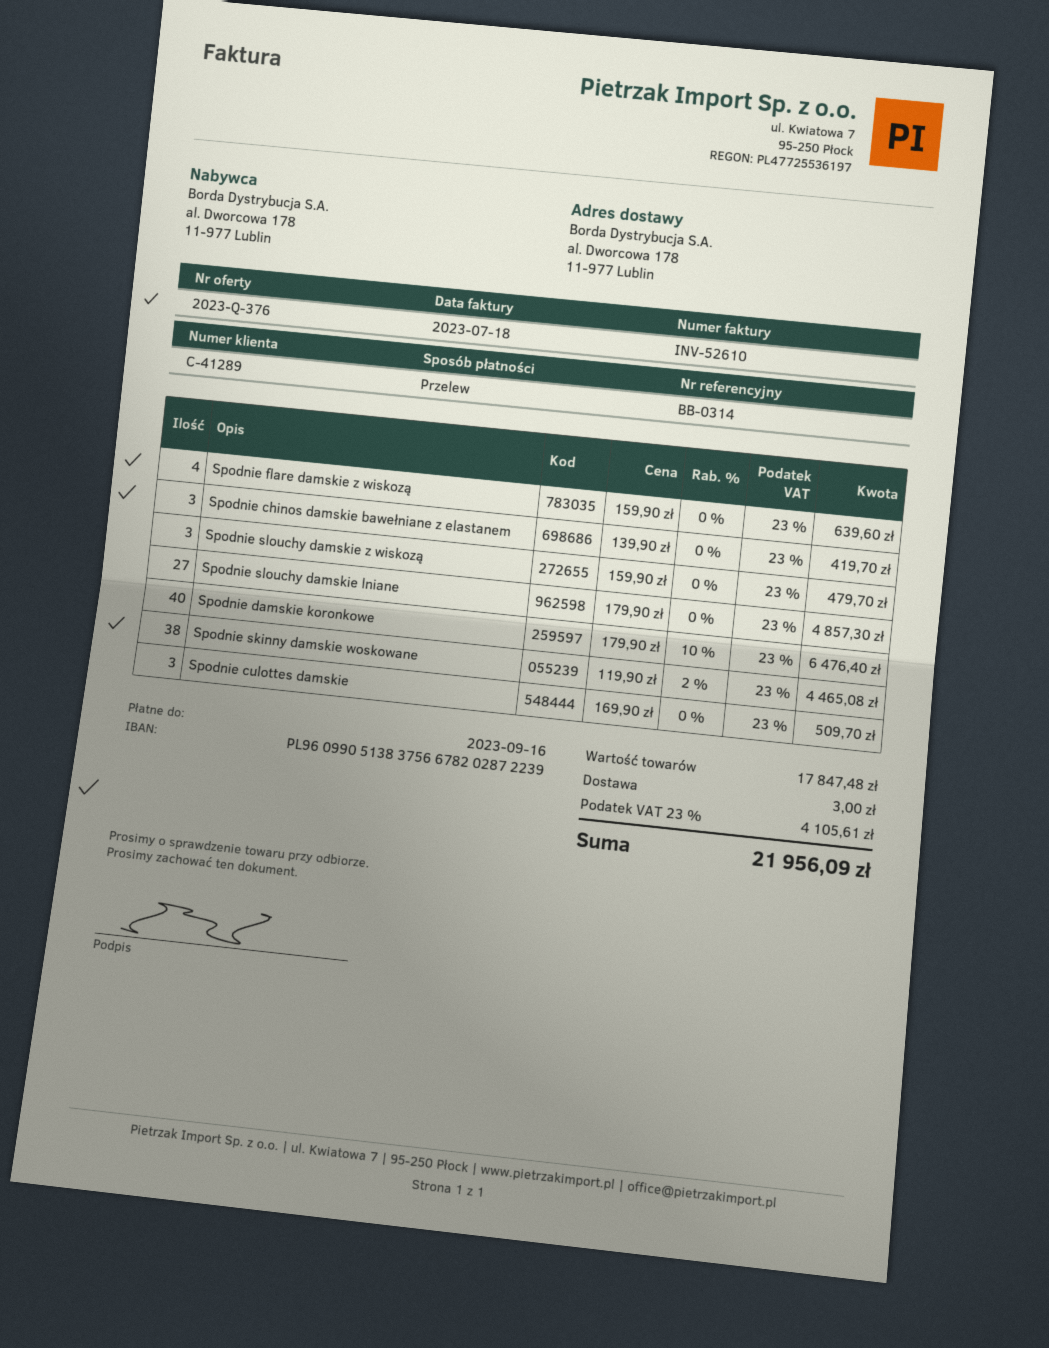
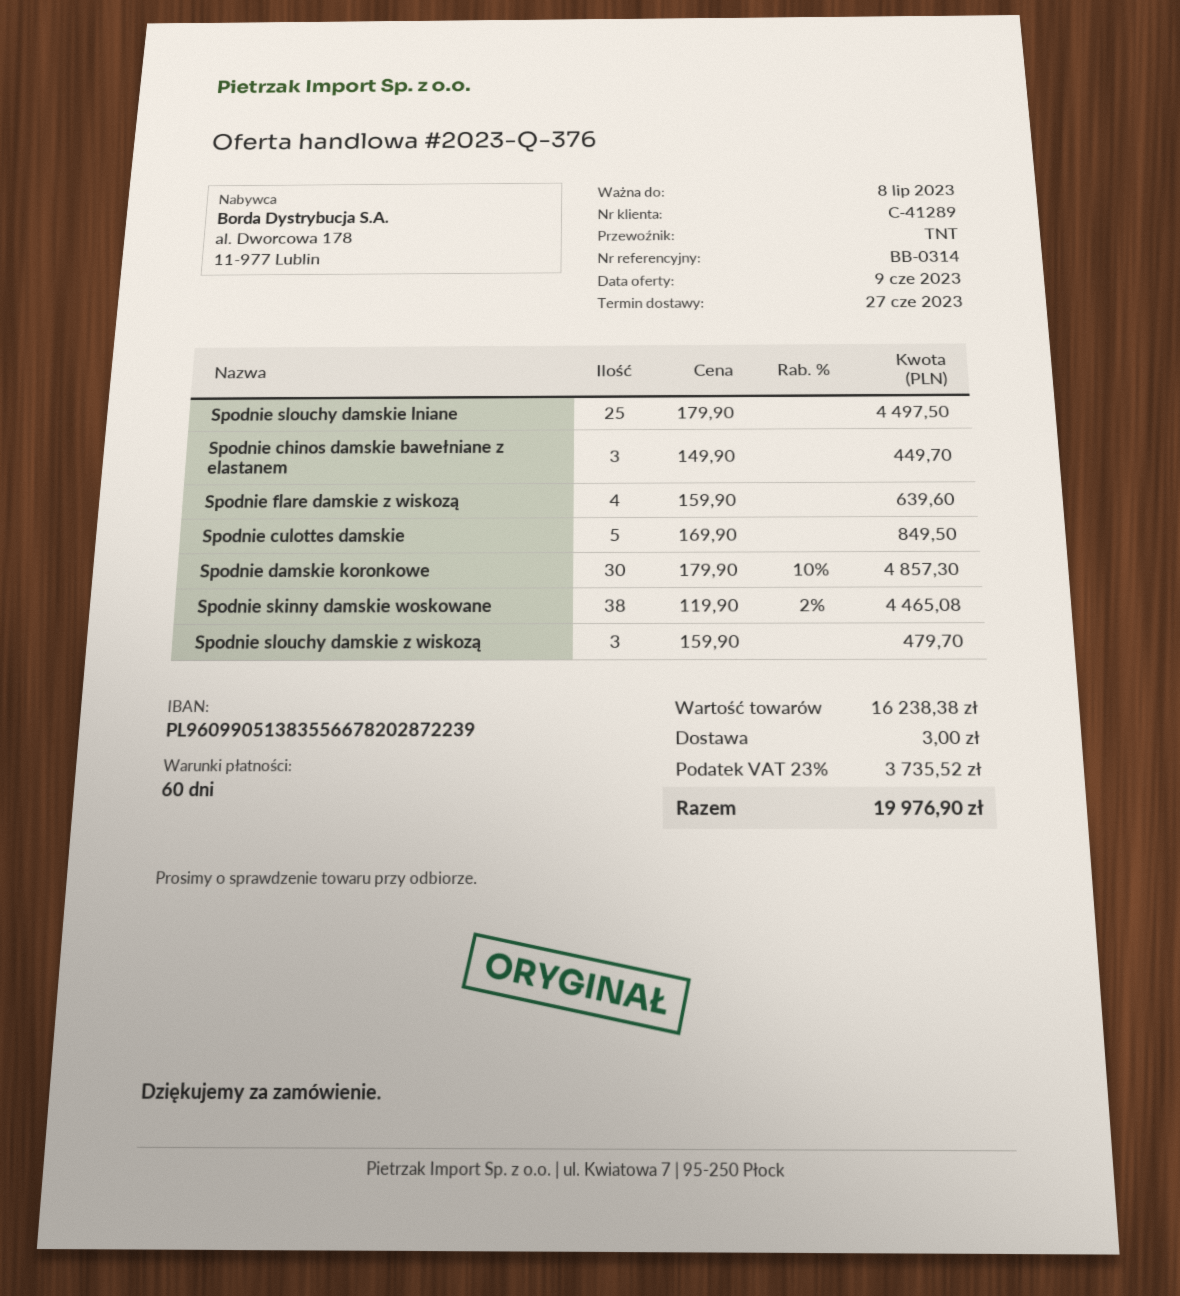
bank account: PL96099051383756678202872239 -> PL96099051383556678202872239
Spodnie chinos damskie bawełniane z elastanem: 3 x 139.90 = 419.70 -> 3 x 149.90 = 449.70
Spodnie slouchy damskie lniane: 27 x 179.90 = 4857.30 -> 25 x 179.90 = 4497.50
Spodnie damskie koronkowe: 40 x 179.90 - 10% = 6476.40 -> 30 x 179.90 - 10% = 4857.30
Spodnie culottes damskie: 3 x 169.90 = 509.70 -> 5 x 169.90 = 849.50
subtotal: 17847.48 -> 16238.38
tax: 23% = 4105.61 -> 23% = 3735.52
total: 21956.09 -> 19976.90

